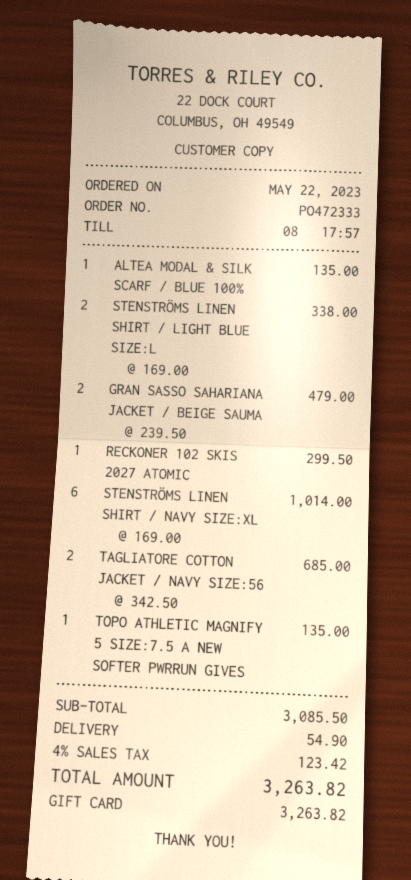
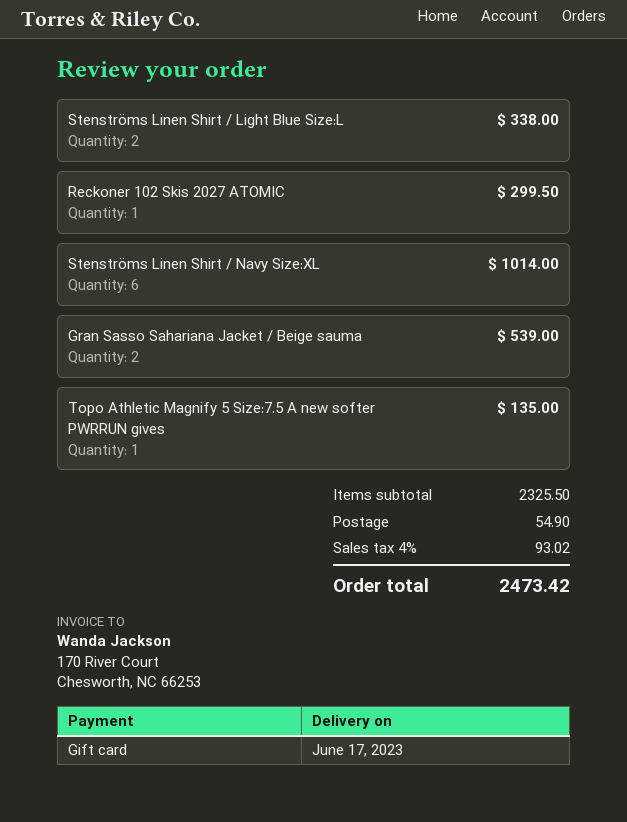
ALTEA MODAL & SILK SCARF / BLUE 100%: 1 for 135.00 -> none
GRAN SASSO SAHARIANA JACKET / BEIGE SAUMA: 2 for 479.00 -> 2 for 539.00
TAGLIATORE COTTON JACKET / NAVY SIZE:56: 2 for 685.00 -> none
subtotal: 3085.50 -> 2325.50
tax: 4% = 123.42 -> 4% = 93.02
total: 3263.82 -> 2473.42

